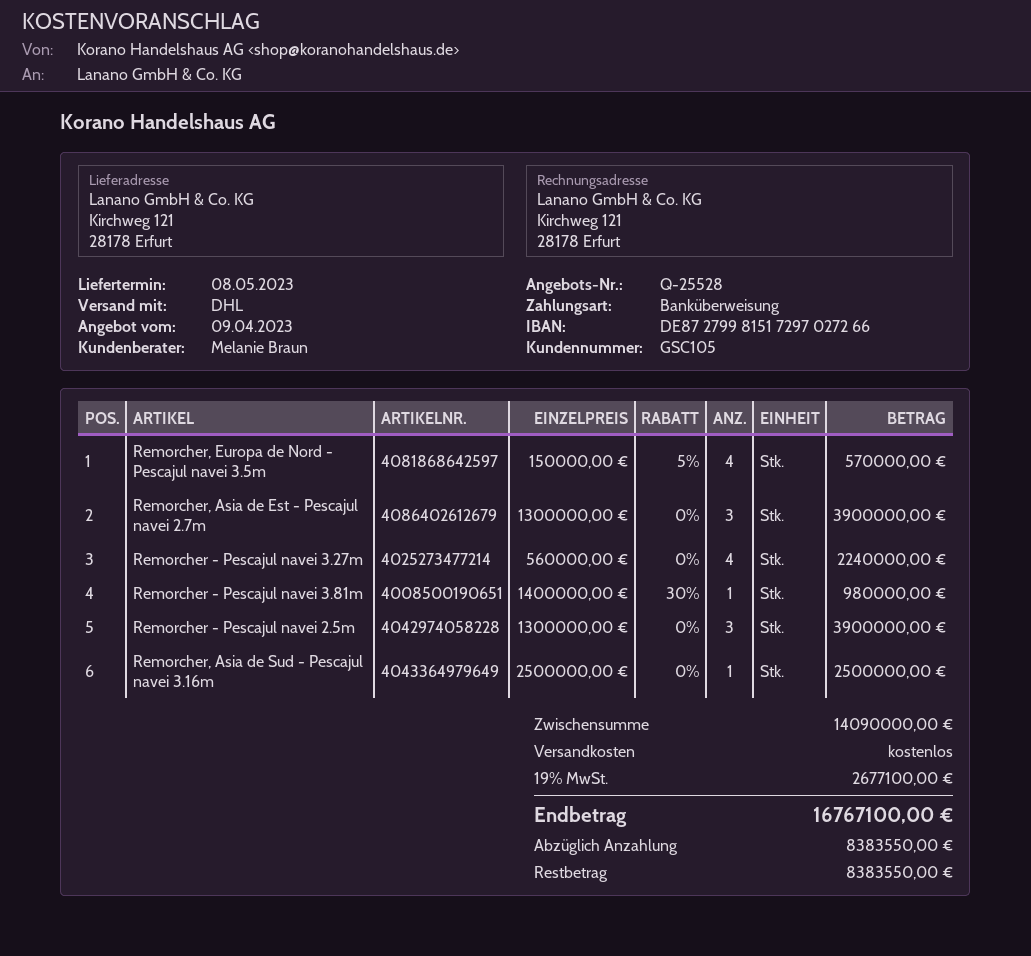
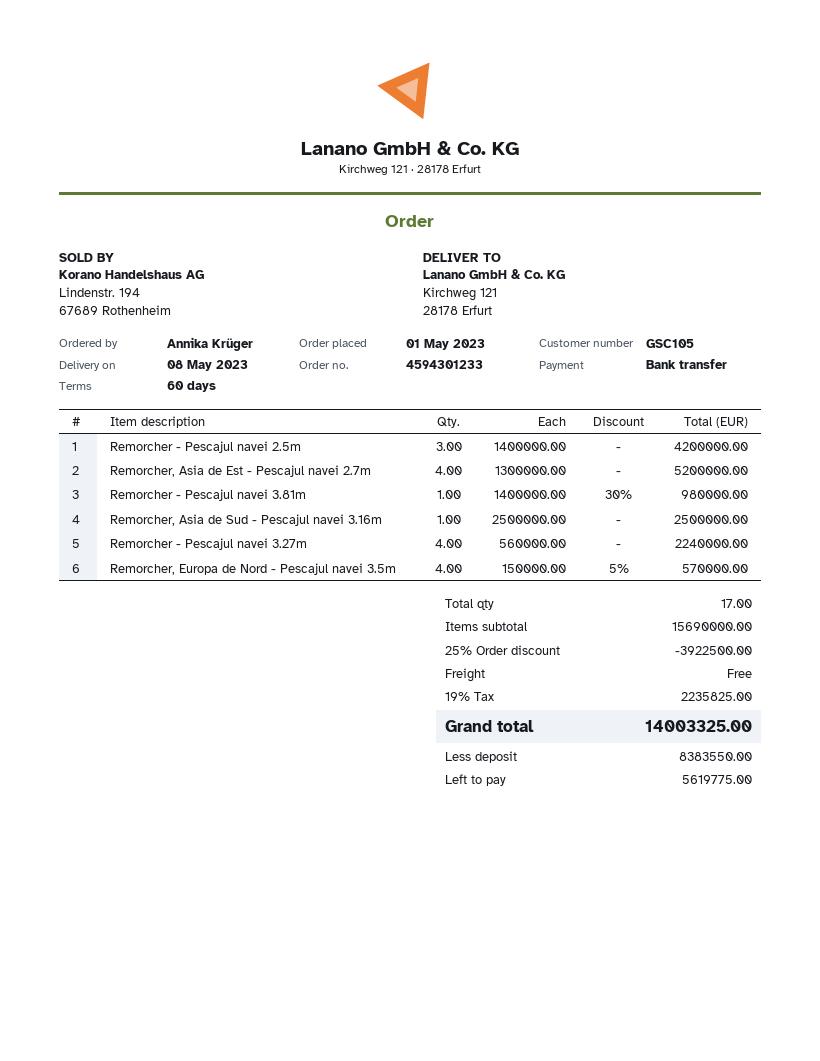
Remorcher, Asia de Est - Pescajul navei 2.7m: 3 x 1300000.00 = 3900000.00 -> 4 x 1300000.00 = 5200000.00
Remorcher - Pescajul navei 2.5m: 3 x 1300000.00 = 3900000.00 -> 3 x 1400000.00 = 4200000.00
subtotal: 14090000.00 -> 15690000.00
discount: none -> 25% = 3922500.00
tax: 19% = 2677100.00 -> 19% = 2235825.00
total: 16767100.00 -> 14003325.00
balance: 8383550.00 -> 5619775.00

